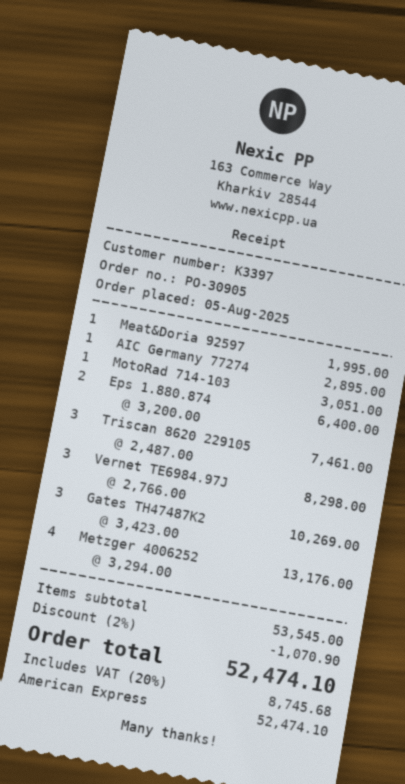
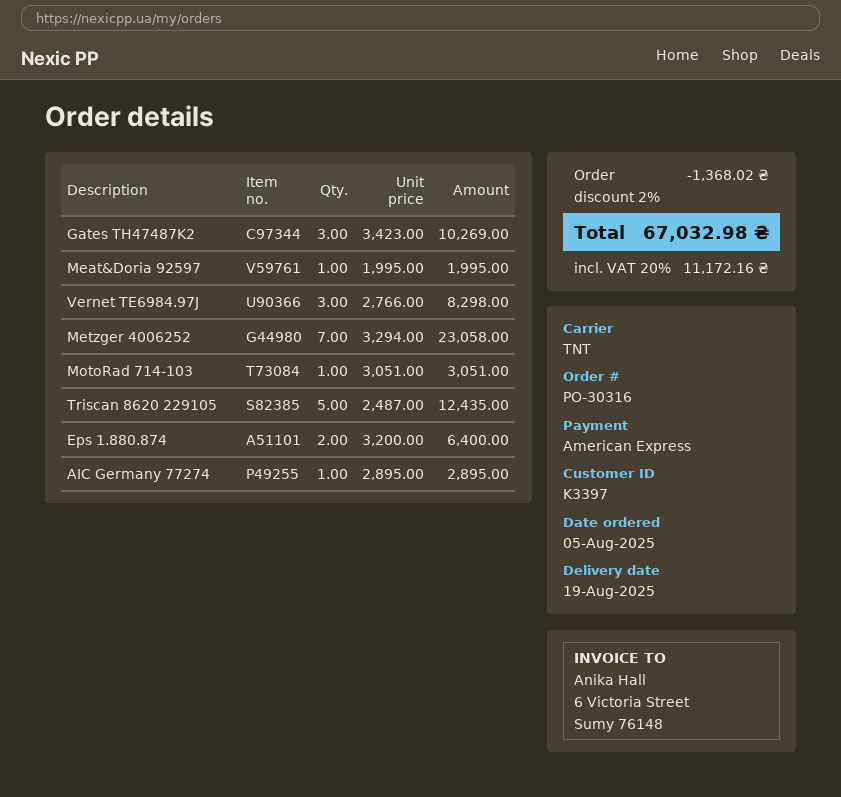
order number: PO-30905 -> PO-30316
Triscan 8620 229105: 3 x 2487.00 = 7461.00 -> 5 x 2487.00 = 12435.00
Metzger 4006252: 4 x 3294.00 = 13176.00 -> 7 x 3294.00 = 23058.00
discount: 2% = 1070.90 -> 2% = 1368.02
tax: 20% = 8745.68 -> 20% = 11172.16
total: 52474.10 -> 67032.98

